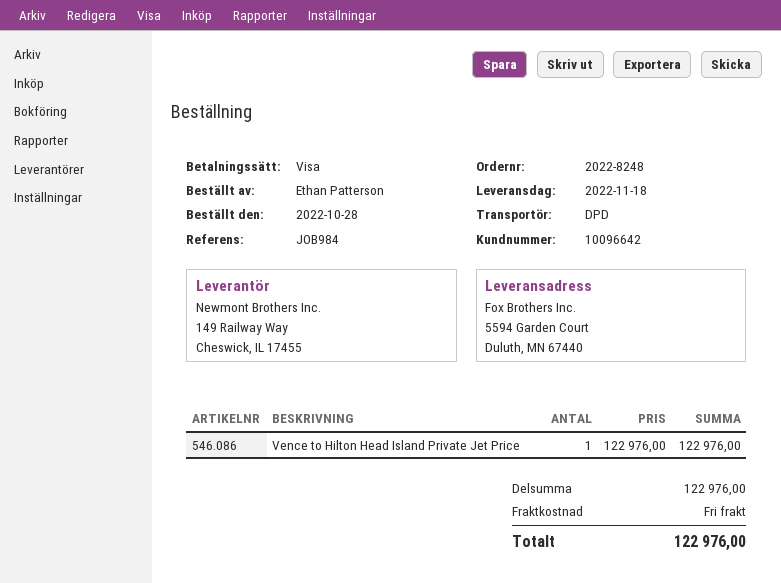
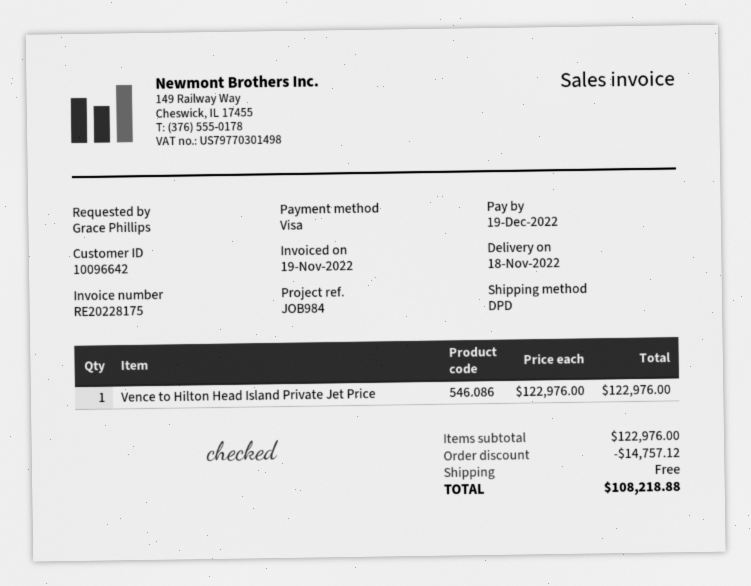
ordered by: Ethan Patterson -> Grace Phillips
discount: none -> 14757.12
total: 122976.00 -> 108218.88

